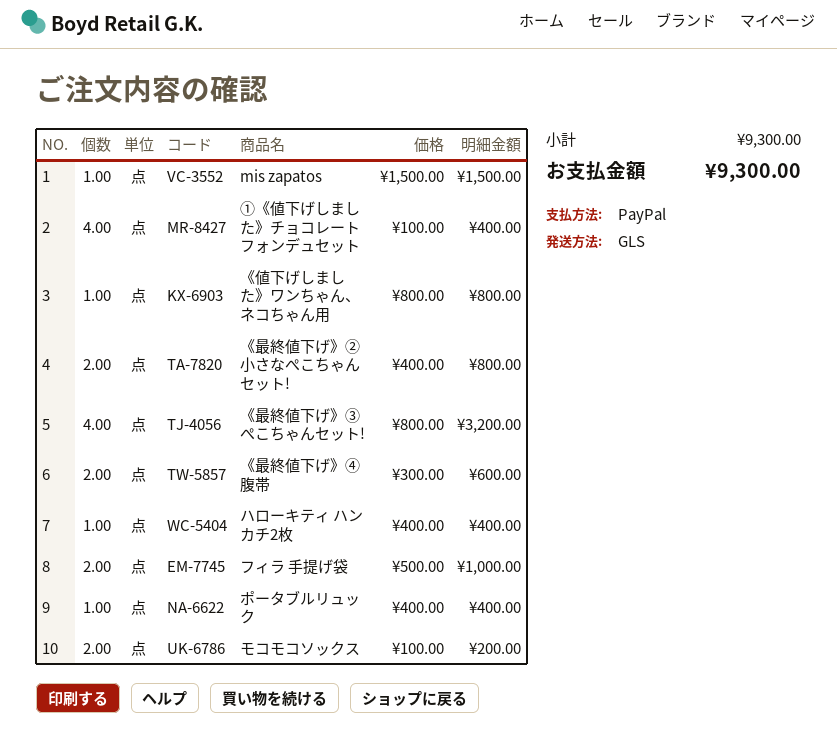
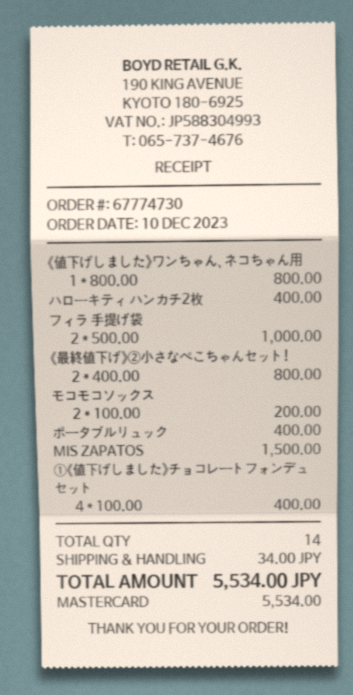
payment method: PayPal -> Mastercard
《最終値下げ》③ぺこちゃんセット!: 4 x 800.00 = 3200.00 -> none
《最終値下げ》④腹帯: 2 x 300.00 = 600.00 -> none
shipping: none -> 34.00
total: 9300.00 -> 5534.00

